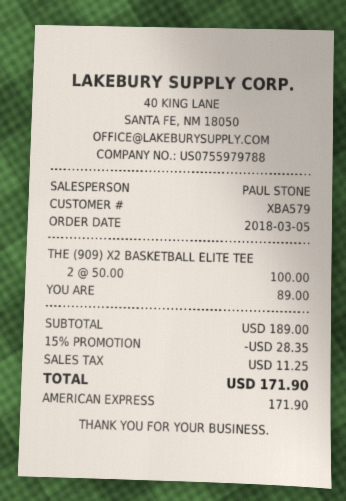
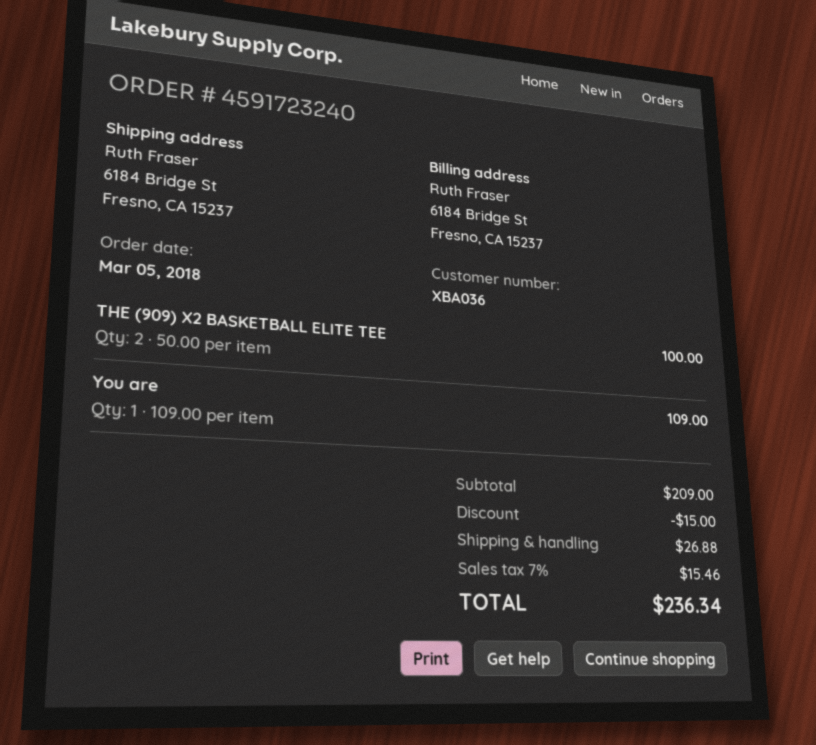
customer number: XBA579 -> XBA036
YOU ARE: 1 x 89.00 = 89.00 -> 1 x 109.00 = 109.00
subtotal: 189.00 -> 209.00
discount: 28.35 -> 15.00
shipping: none -> 26.88
tax: 11.25 -> 15.46
total: 171.90 -> 236.34

